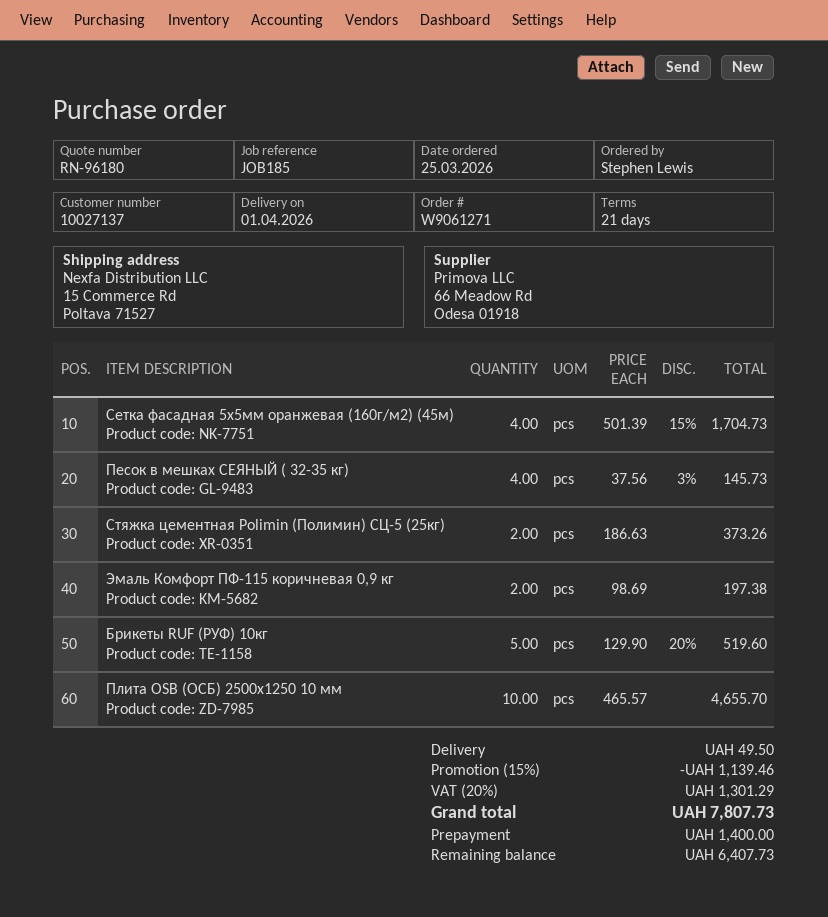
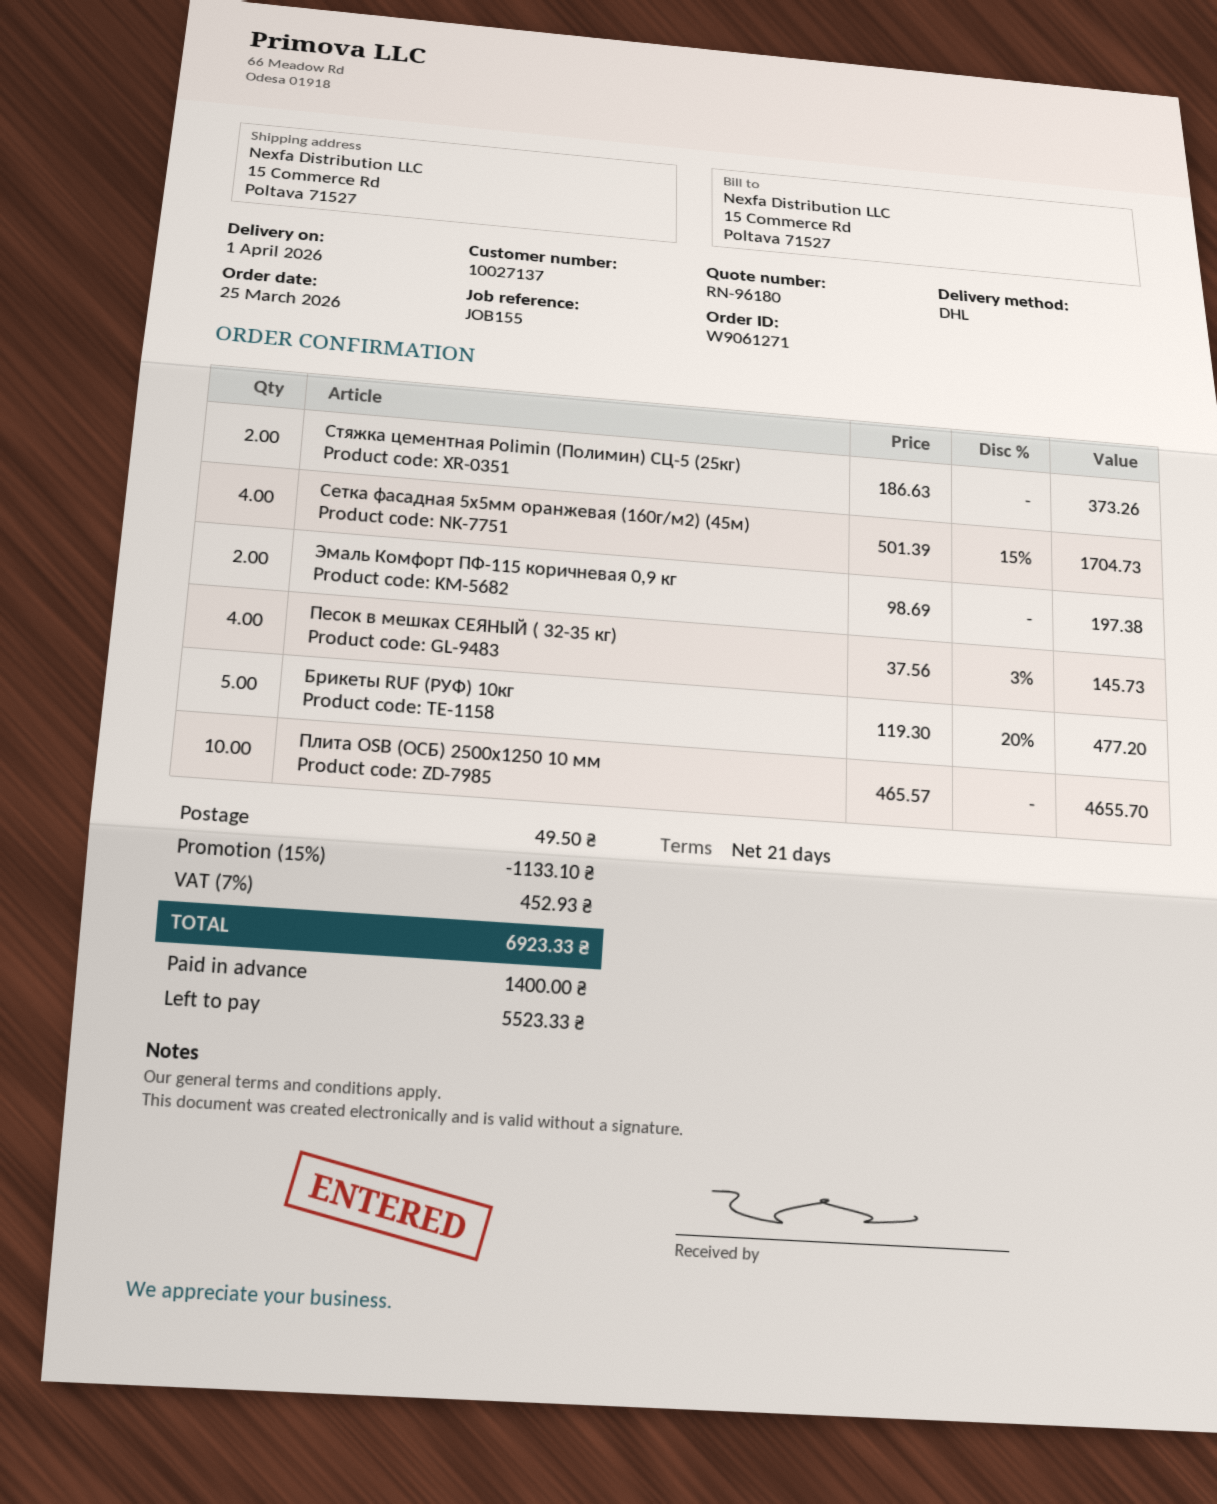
reference: JOB185 -> JOB155
Брикеты RUF (РУФ) 10кг: 5 x 129.90 - 20% = 519.60 -> 5 x 119.30 - 20% = 477.20
discount: 15% = 1139.46 -> 15% = 1133.10
tax: 20% = 1301.29 -> 7% = 452.93
total: 7807.73 -> 6923.33
balance: 6407.73 -> 5523.33

